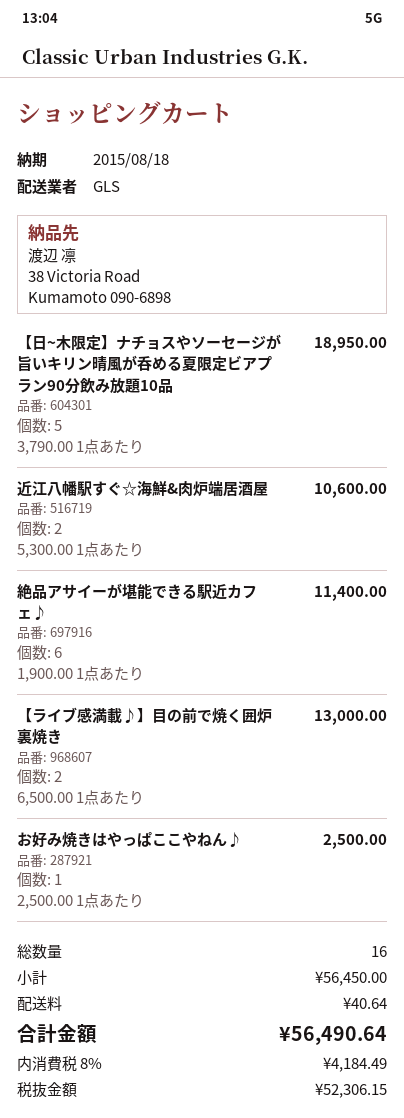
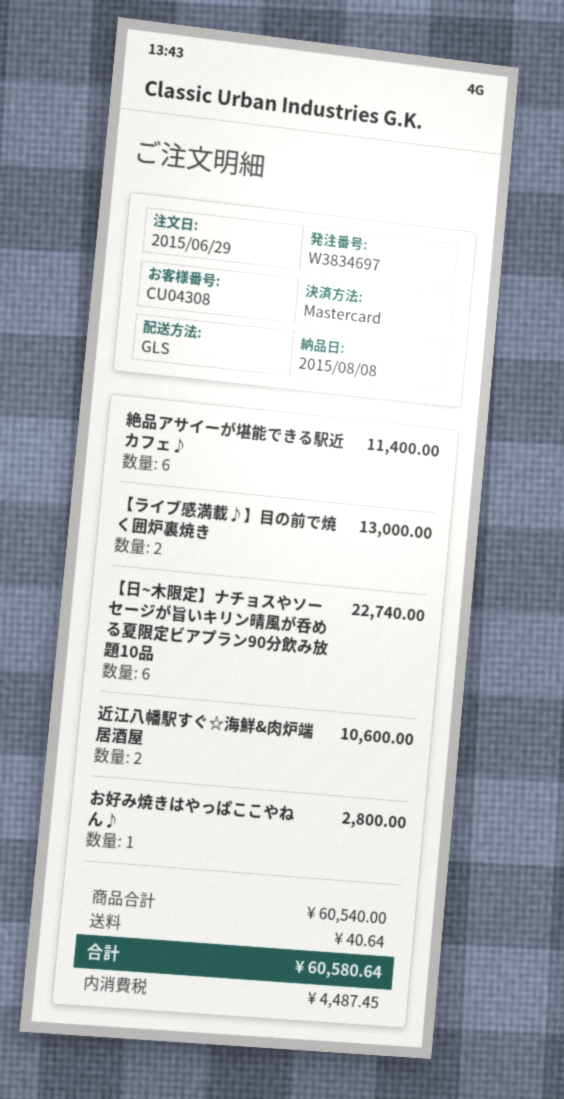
delivery date: 2015-08-18 -> 2015-08-08
【日~木限定】ナチョスやソーセージが旨いキリン晴風が呑める夏限定ビアプラン90分飲み放題10品: 5 for 18950.00 -> 6 for 22740.00
お好み焼きはやっぱここやねん♪: 1 for 2500.00 -> 1 for 2800.00
subtotal: 56450.00 -> 60540.00
tax: 4184.49 -> 4487.45
total: 56490.64 -> 60580.64

